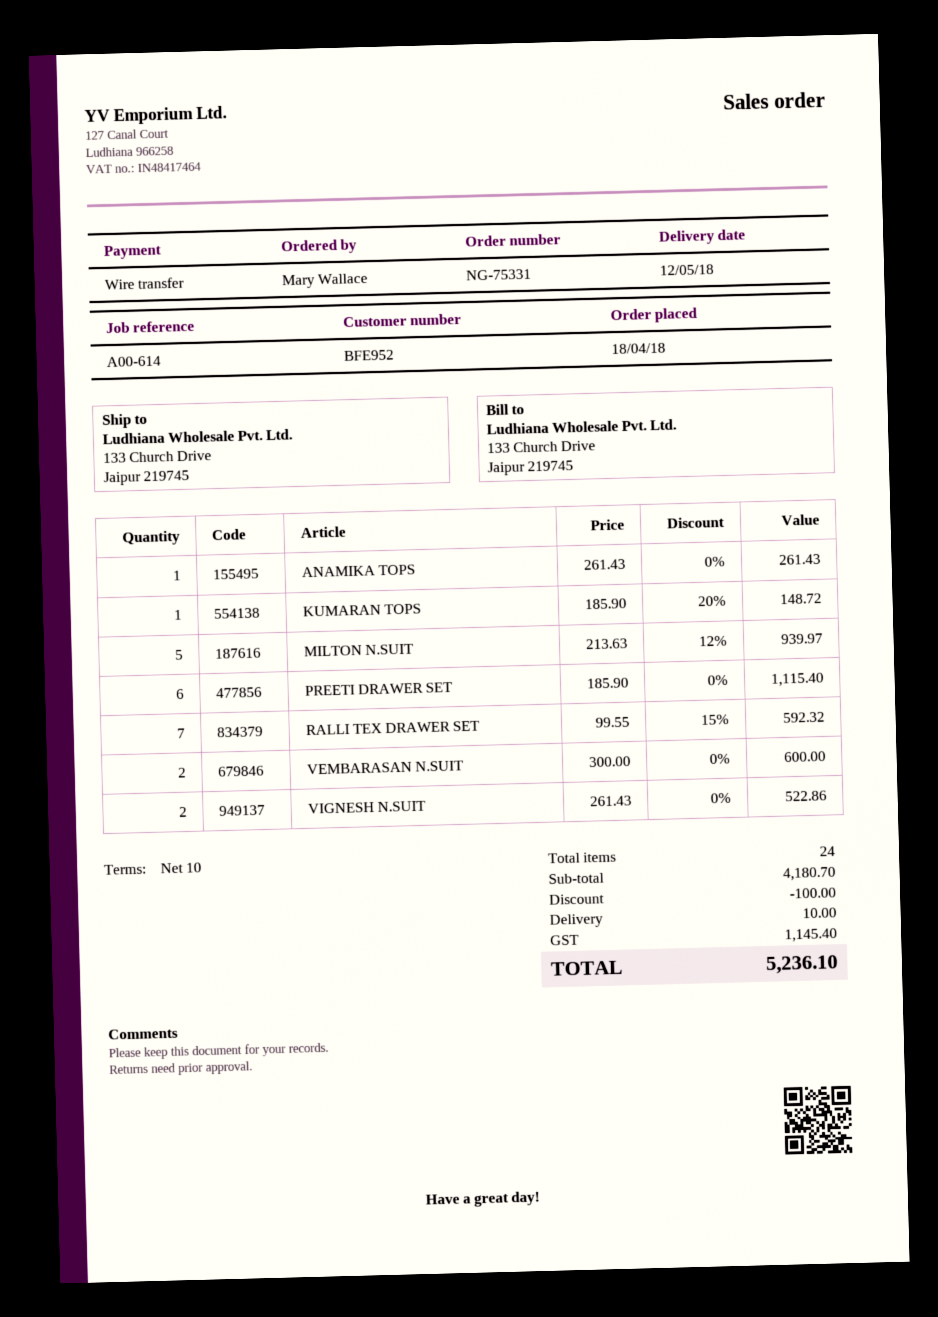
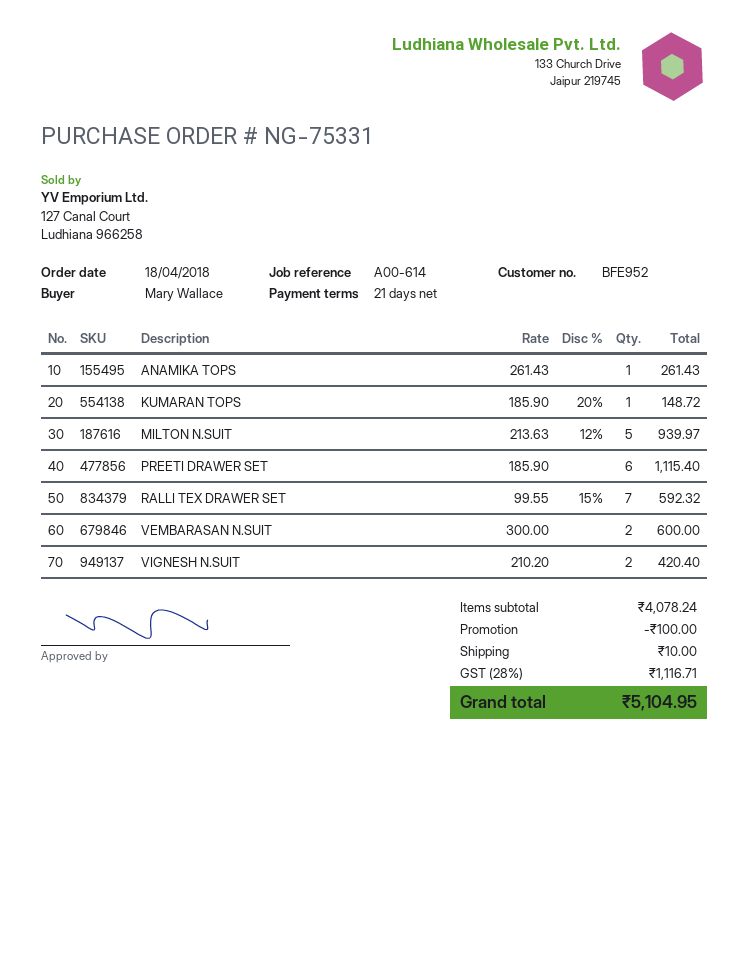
payment terms: 10 days -> 21 days
VIGNESH N.SUIT: 2 x 261.43 = 522.86 -> 2 x 210.20 = 420.40
subtotal: 4180.70 -> 4078.24
tax: 1145.40 -> 1116.71
total: 5236.10 -> 5104.95

